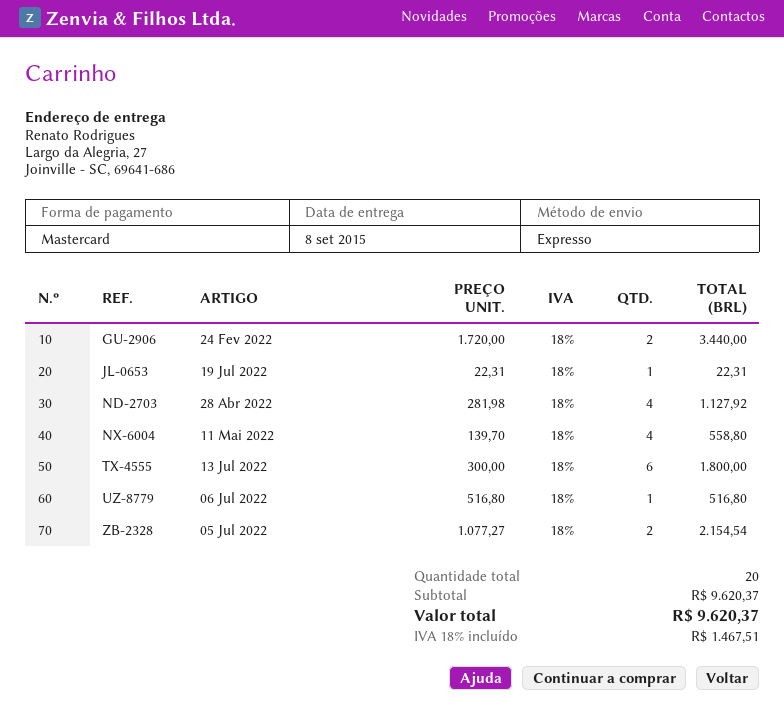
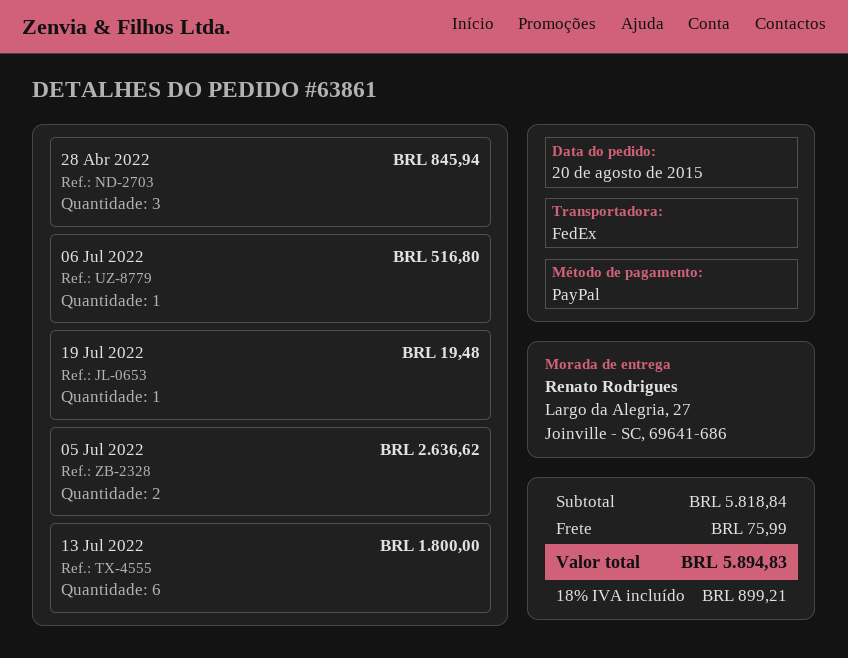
payment method: Mastercard -> PayPal
shipping method: express -> FedEx
24 Fev 2022: 2 for 3440.00 -> none
19 Jul 2022: 1 for 22.31 -> 1 for 19.48
28 Abr 2022: 4 for 1127.92 -> 3 for 845.94
11 Mai 2022: 4 for 558.80 -> none
05 Jul 2022: 2 for 2154.54 -> 2 for 2636.62
subtotal: 9620.37 -> 5818.84
shipping: none -> 75.99
tax: 18% = 1467.51 -> 18% = 899.21
total: 9620.37 -> 5894.83

